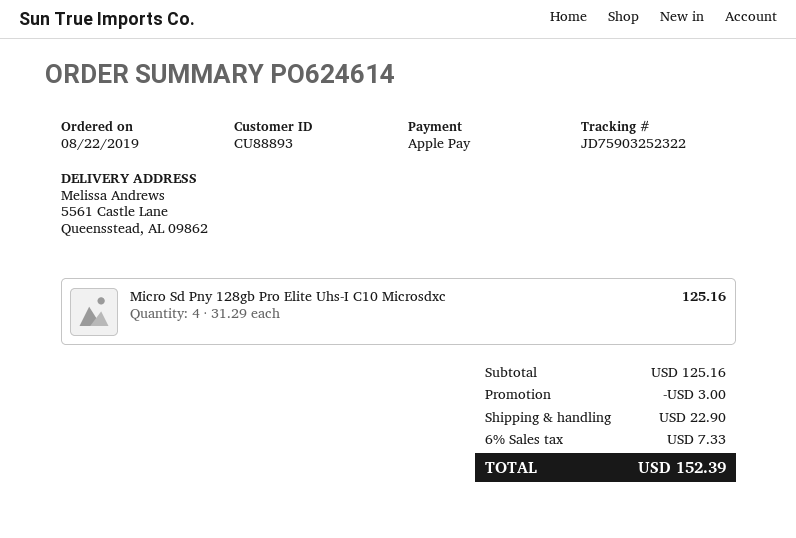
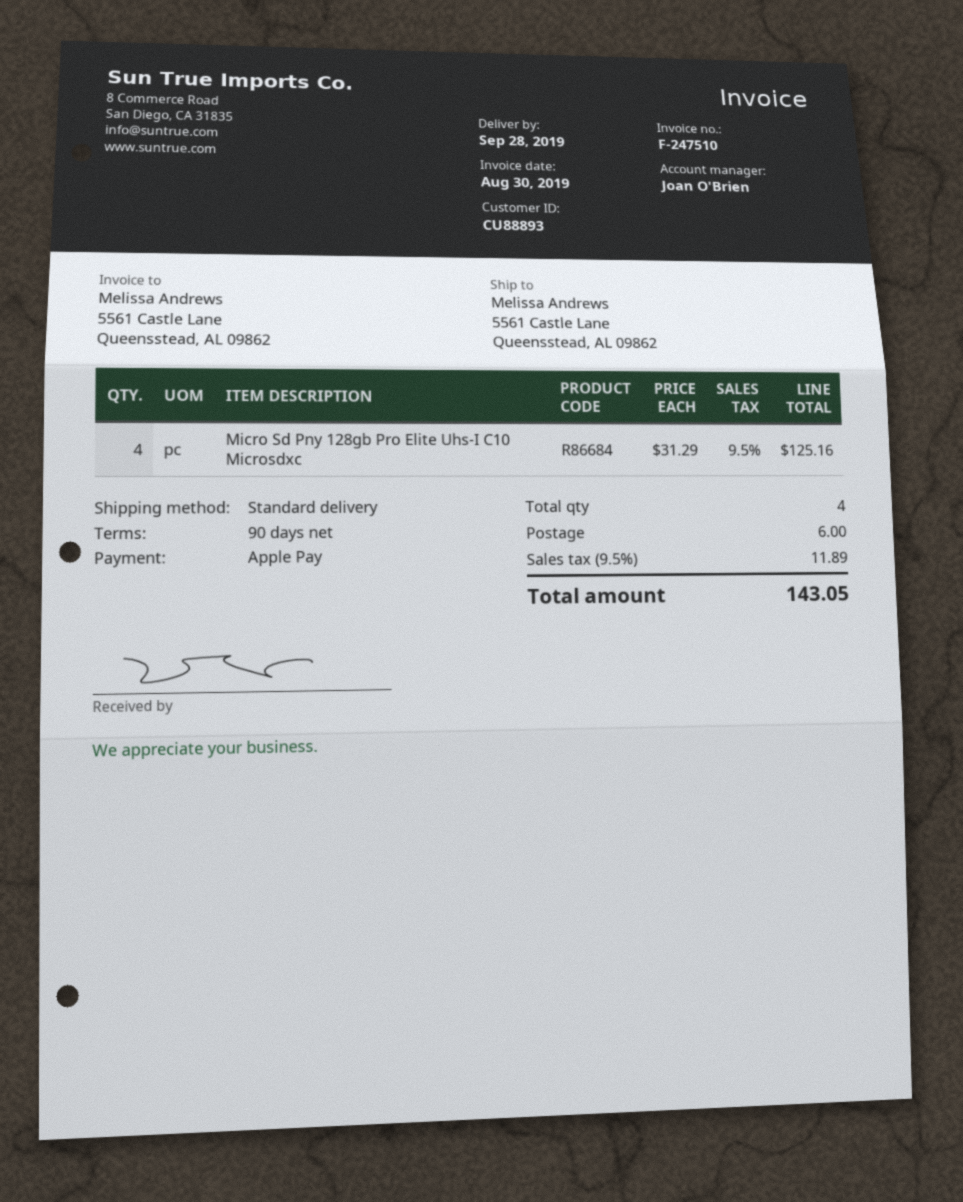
discount: 3.00 -> none
shipping: 22.90 -> 6.00
tax: 6% = 7.33 -> 9.5% = 11.89
total: 152.39 -> 143.05

